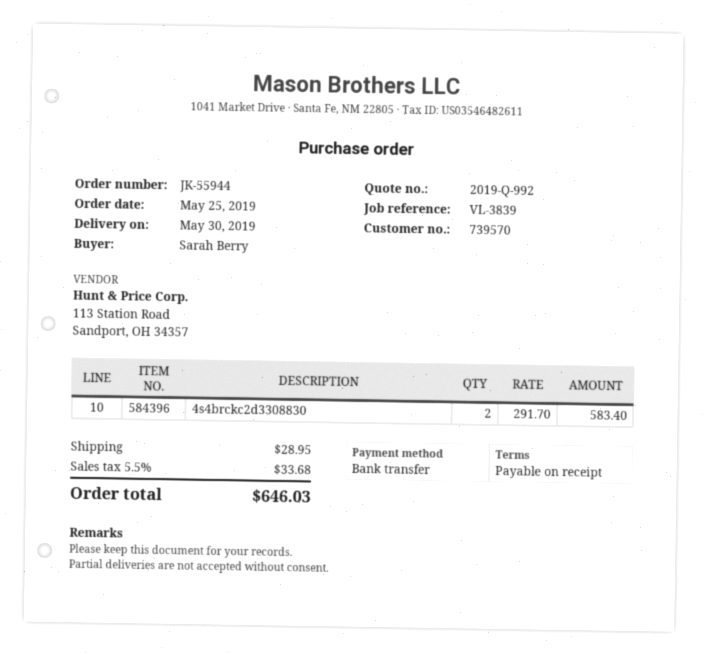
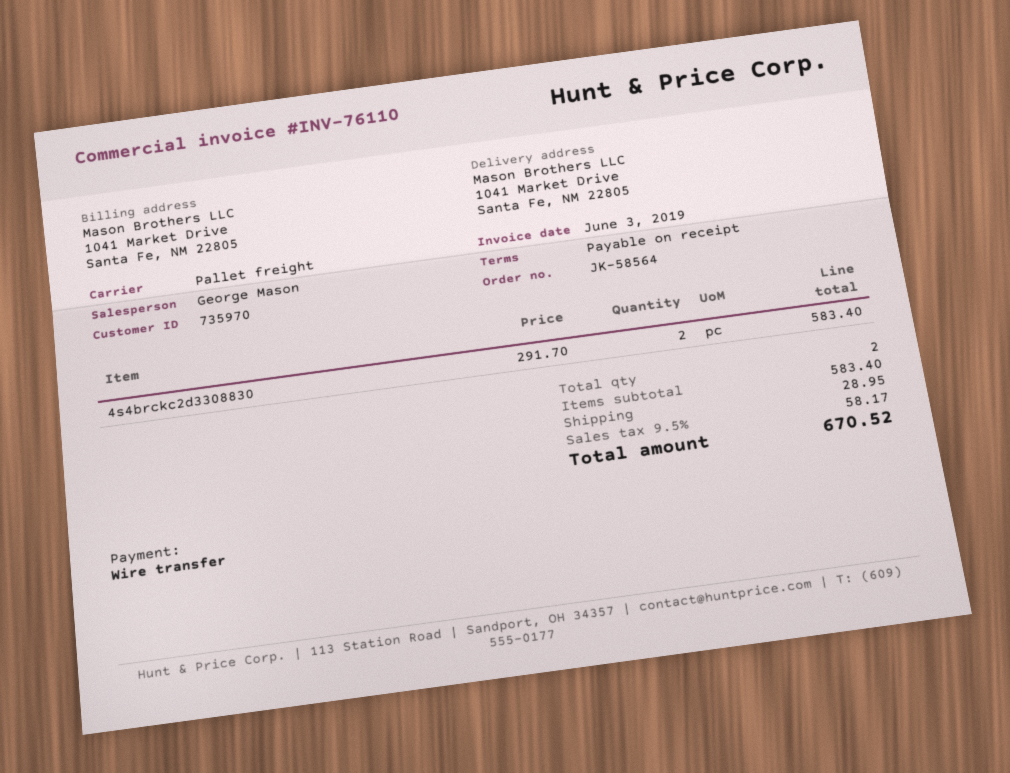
order number: JK-55944 -> JK-58564
customer number: 739570 -> 735970
tax: 5.5% = 33.68 -> 9.5% = 58.17
total: 646.03 -> 670.52

